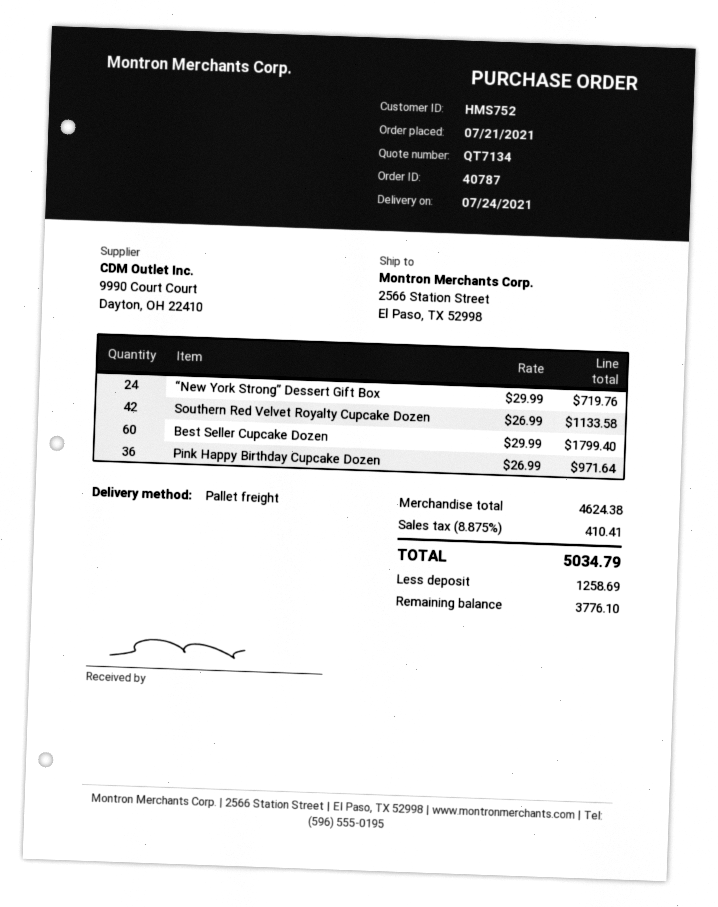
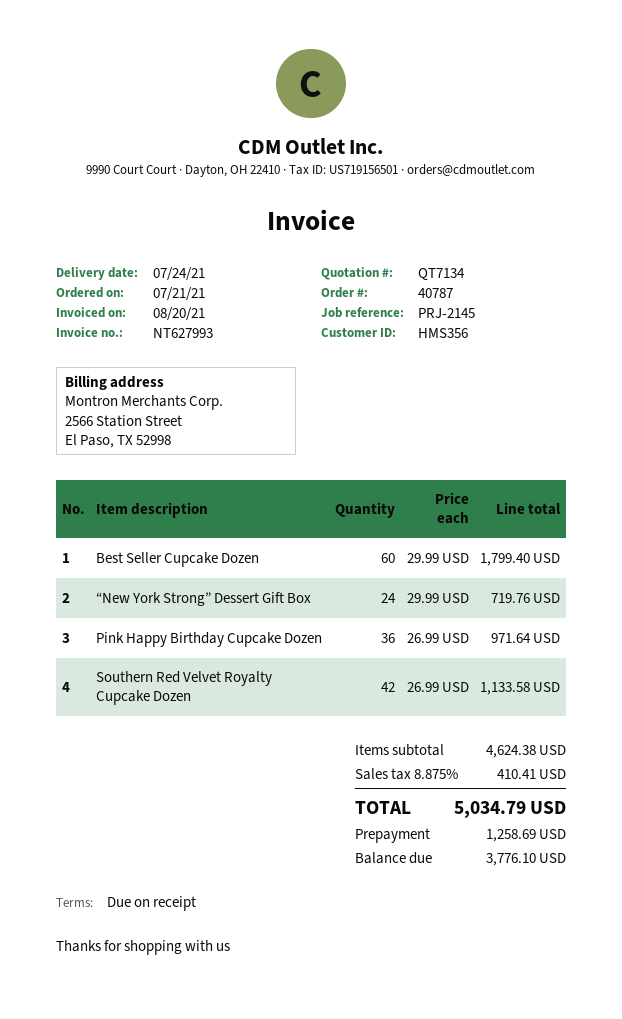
customer number: HMS752 -> HMS356

